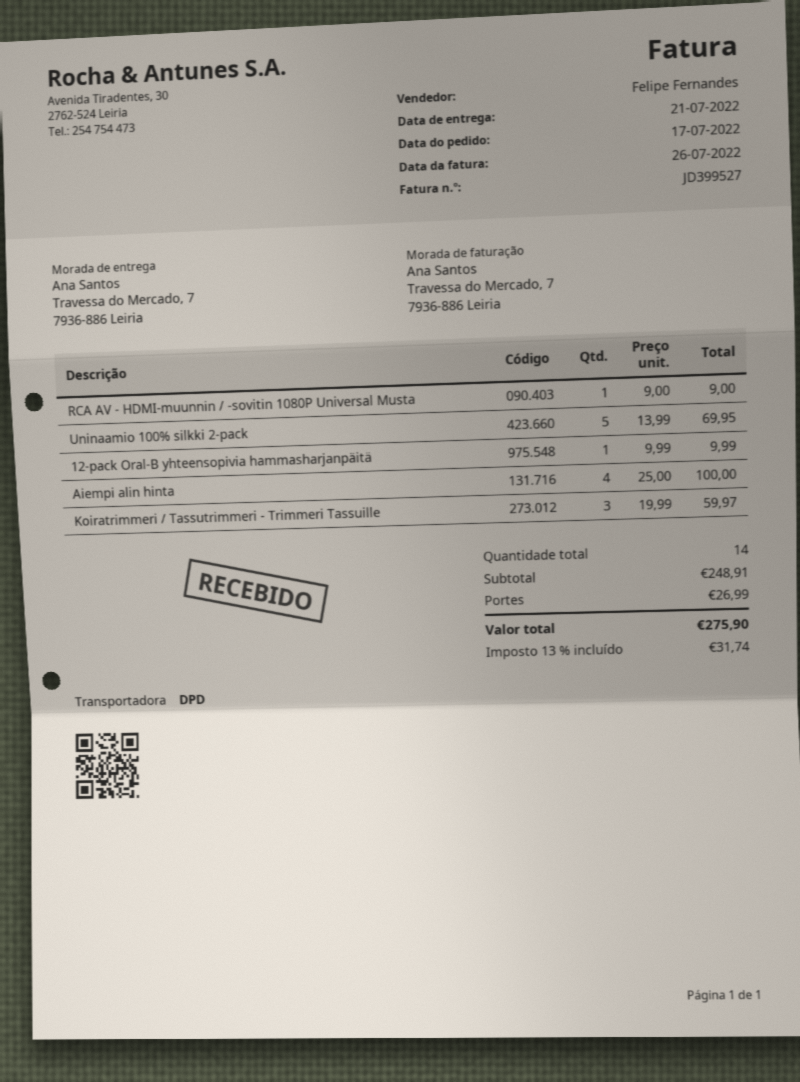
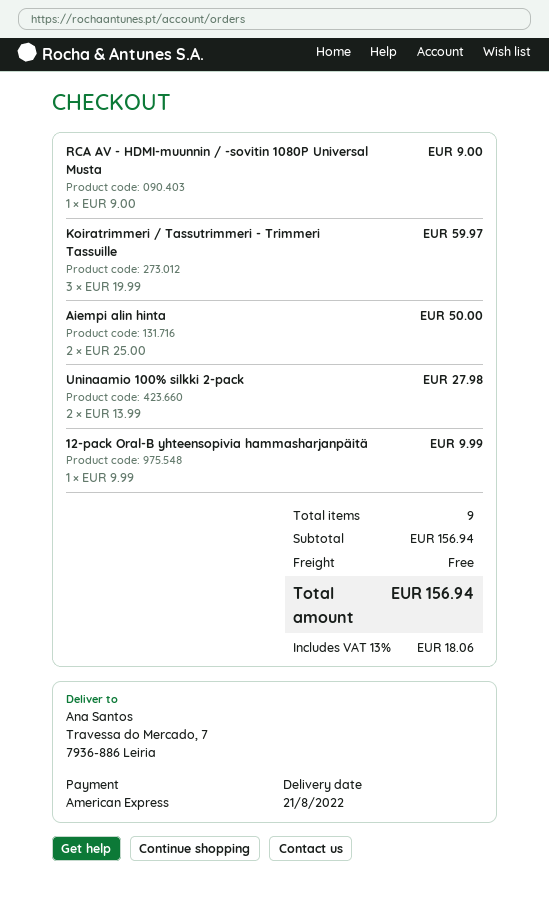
delivery date: 2022-07-21 -> 2022-08-21
Uninaamio 100% silkki 2-pack: 5 x 13.99 = 69.95 -> 2 x 13.99 = 27.98
Aiempi alin hinta: 4 x 25.00 = 100.00 -> 2 x 25.00 = 50.00
total quantity: 14 -> 9
subtotal: 248.91 -> 156.94
shipping: 26.99 -> 0.00
tax: 13% = 31.74 -> 13% = 18.06
total: 275.90 -> 156.94

